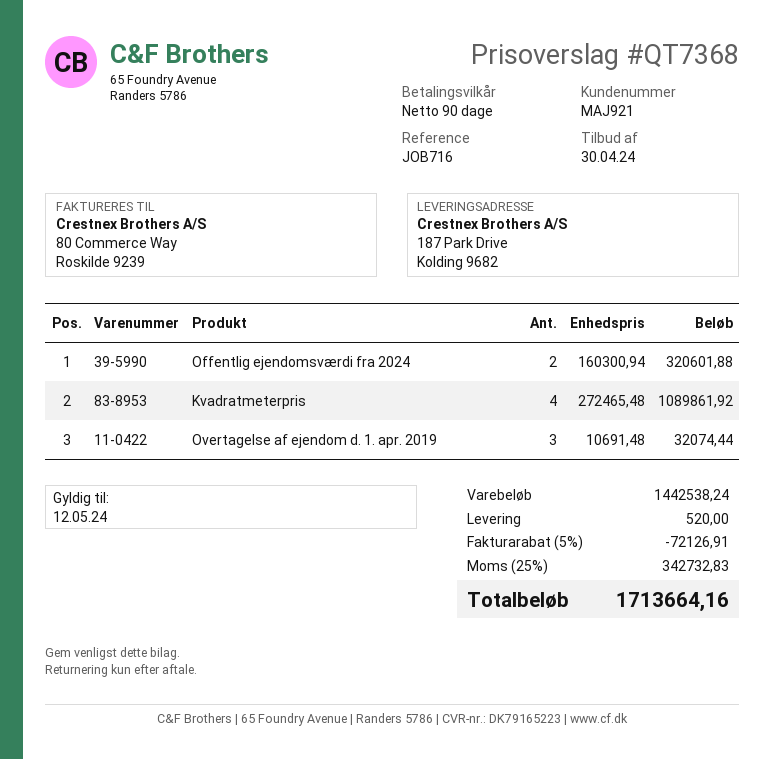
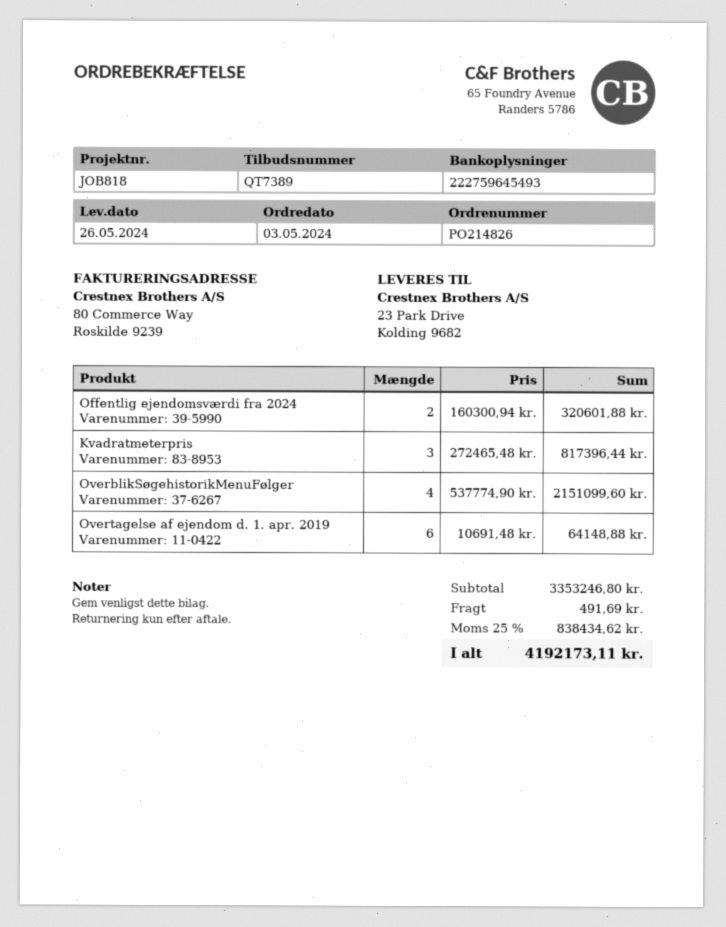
quote number: QT7368 -> QT7389
reference: JOB716 -> JOB818
ship to: 187 Park Drive, Kolding 9682 -> 23 Park Drive, Kolding 9682
Kvadratmeterpris: 4 x 272465.48 = 1089861.92 -> 3 x 272465.48 = 817396.44
Overtagelse af ejendom d. 1. apr. 2019: 3 x 10691.48 = 32074.44 -> 6 x 10691.48 = 64148.88
OverblikSøgehistorikMenuFølger: none -> 4 x 537774.90 = 2151099.60
subtotal: 1442538.24 -> 3353246.80
discount: 5% = 72126.91 -> none
shipping: 520.00 -> 491.69
tax: 25% = 342732.83 -> 25% = 838434.62
total: 1713664.16 -> 4192173.11

